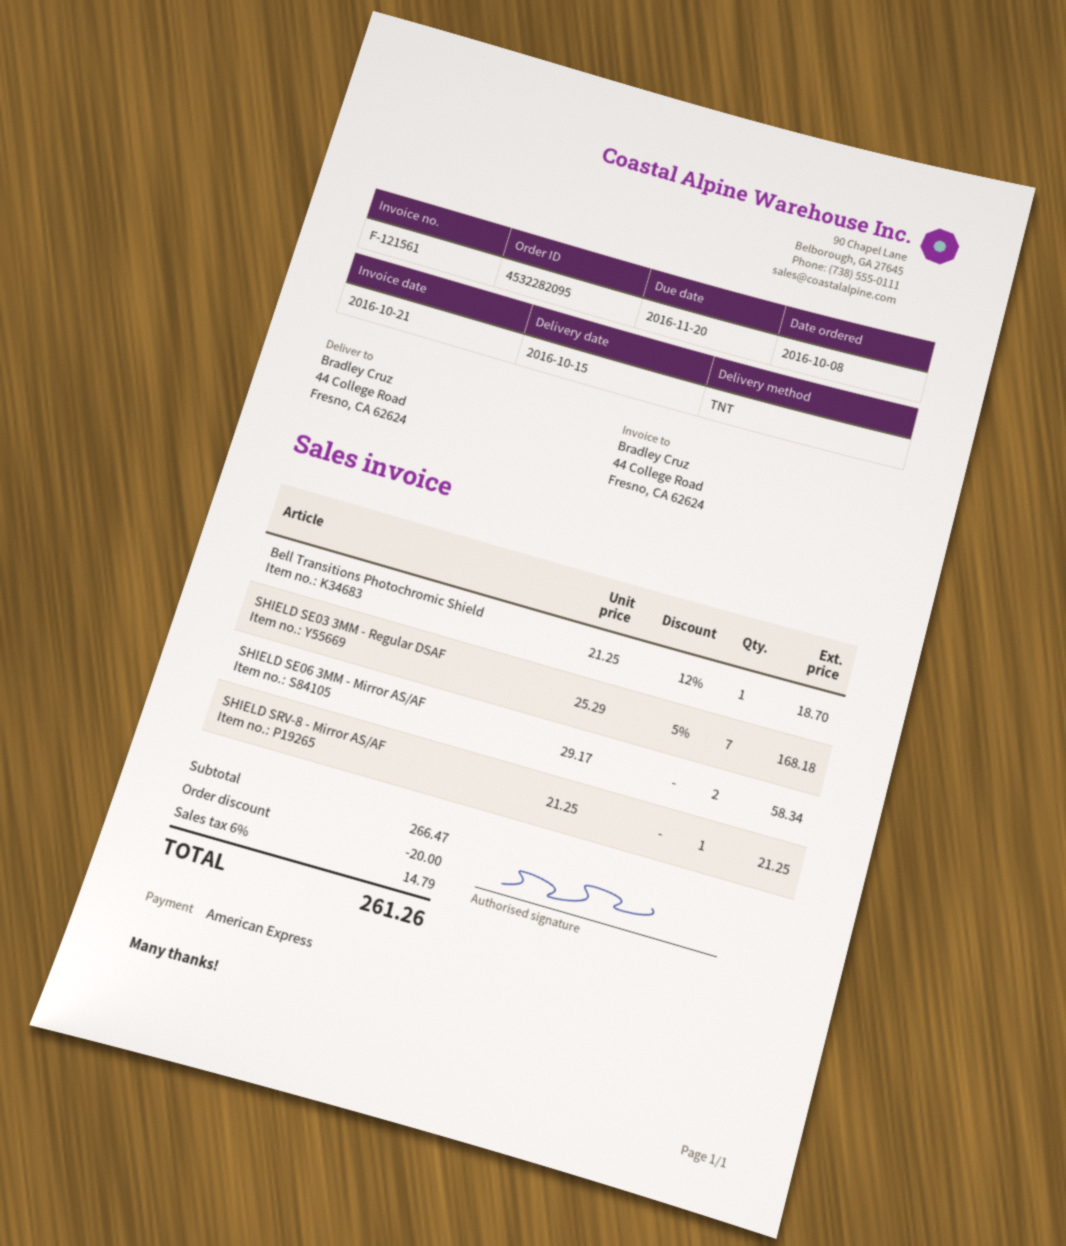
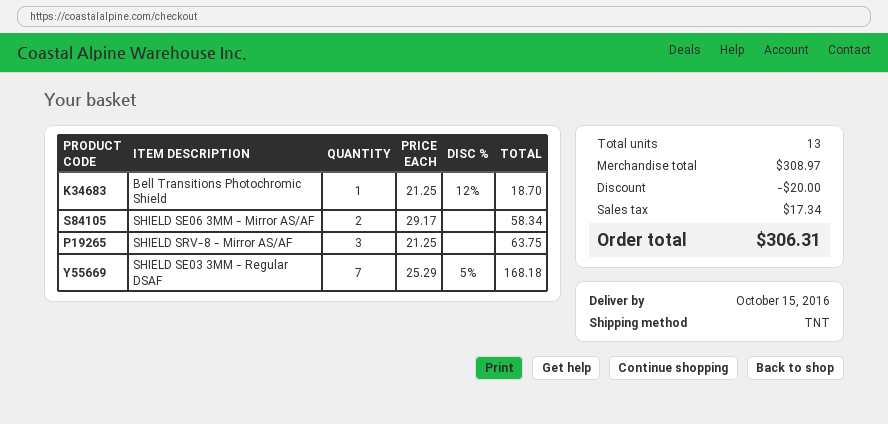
SHIELD SRV-8 - Mirror AS/AF: 1 x 21.25 = 21.25 -> 3 x 21.25 = 63.75
subtotal: 266.47 -> 308.97
tax: 14.79 -> 17.34
total: 261.26 -> 306.31

